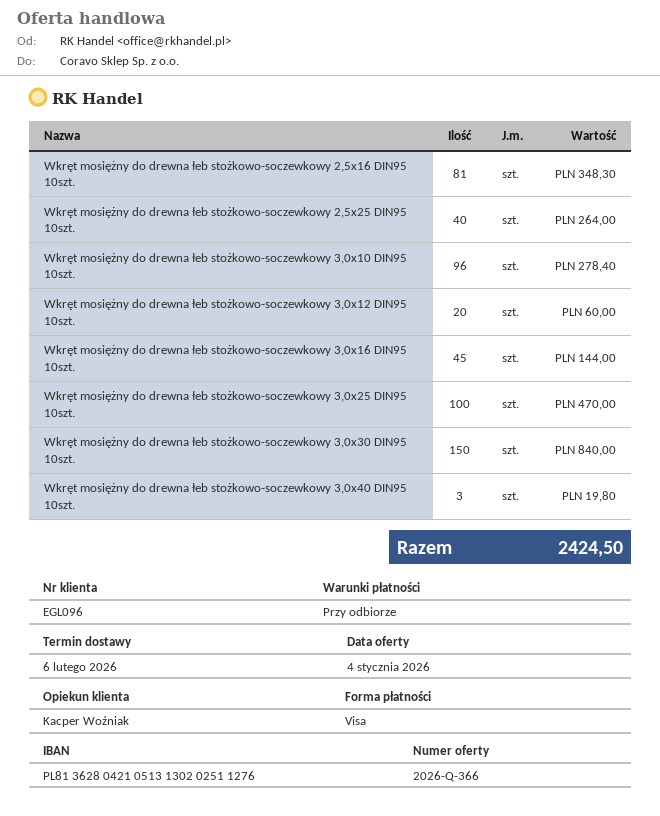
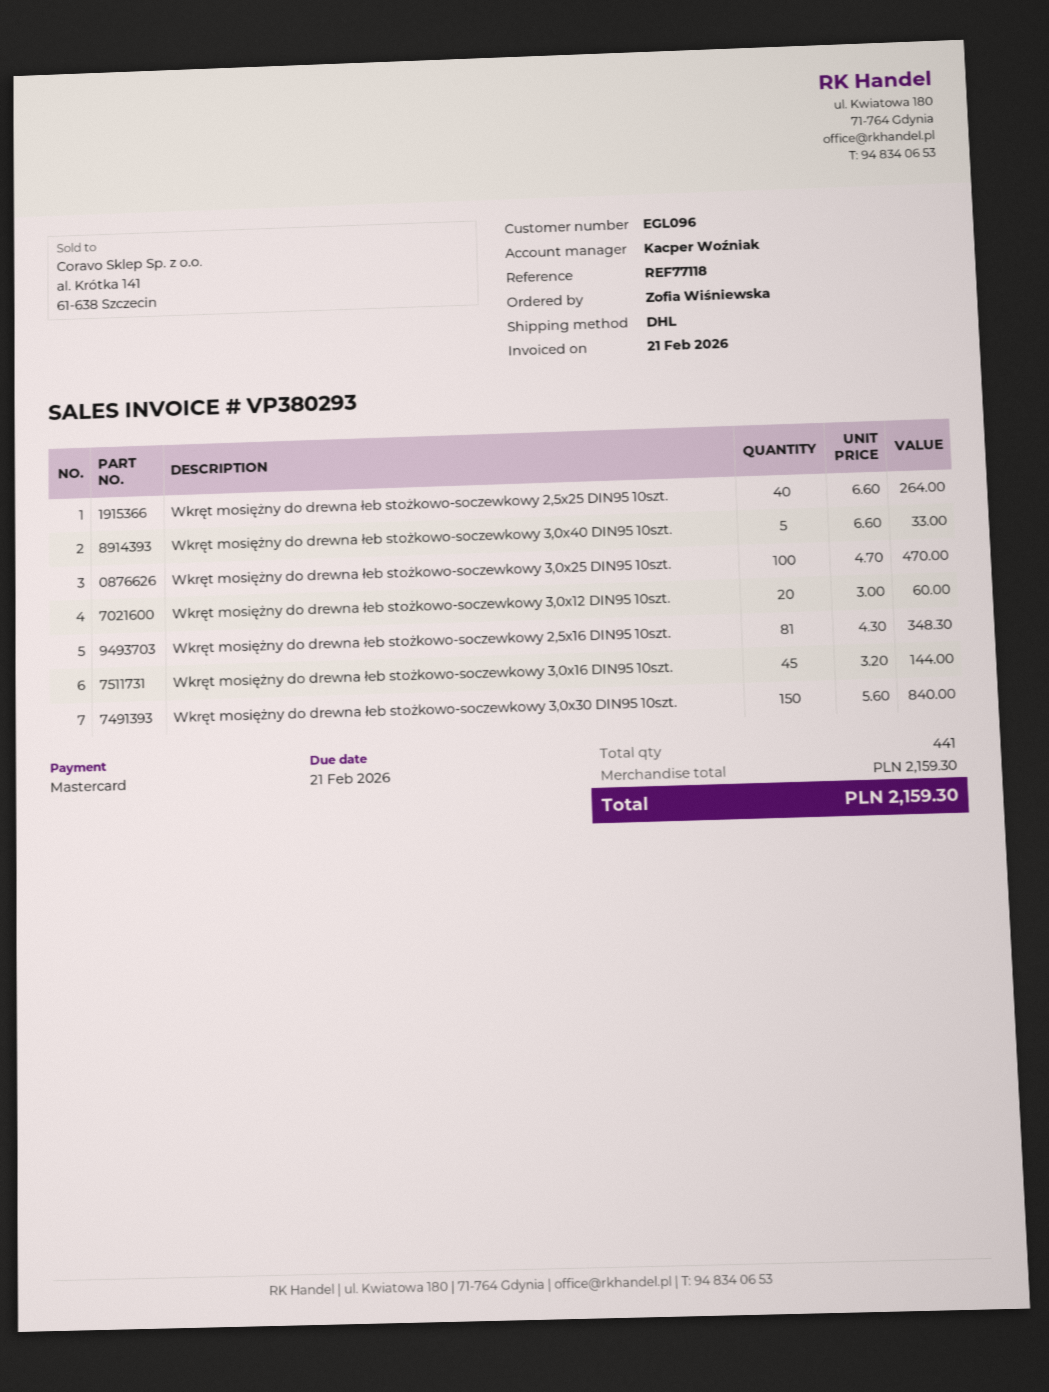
payment method: Visa -> Mastercard
Wkręt mosiężny do drewna łeb stożkowo-soczewkowy 3,0x10 DIN95 10szt.: 96 for 278.40 -> none
Wkręt mosiężny do drewna łeb stożkowo-soczewkowy 3,0x40 DIN95 10szt.: 3 for 19.80 -> 5 for 33.00
total: 2424.50 -> 2159.30

